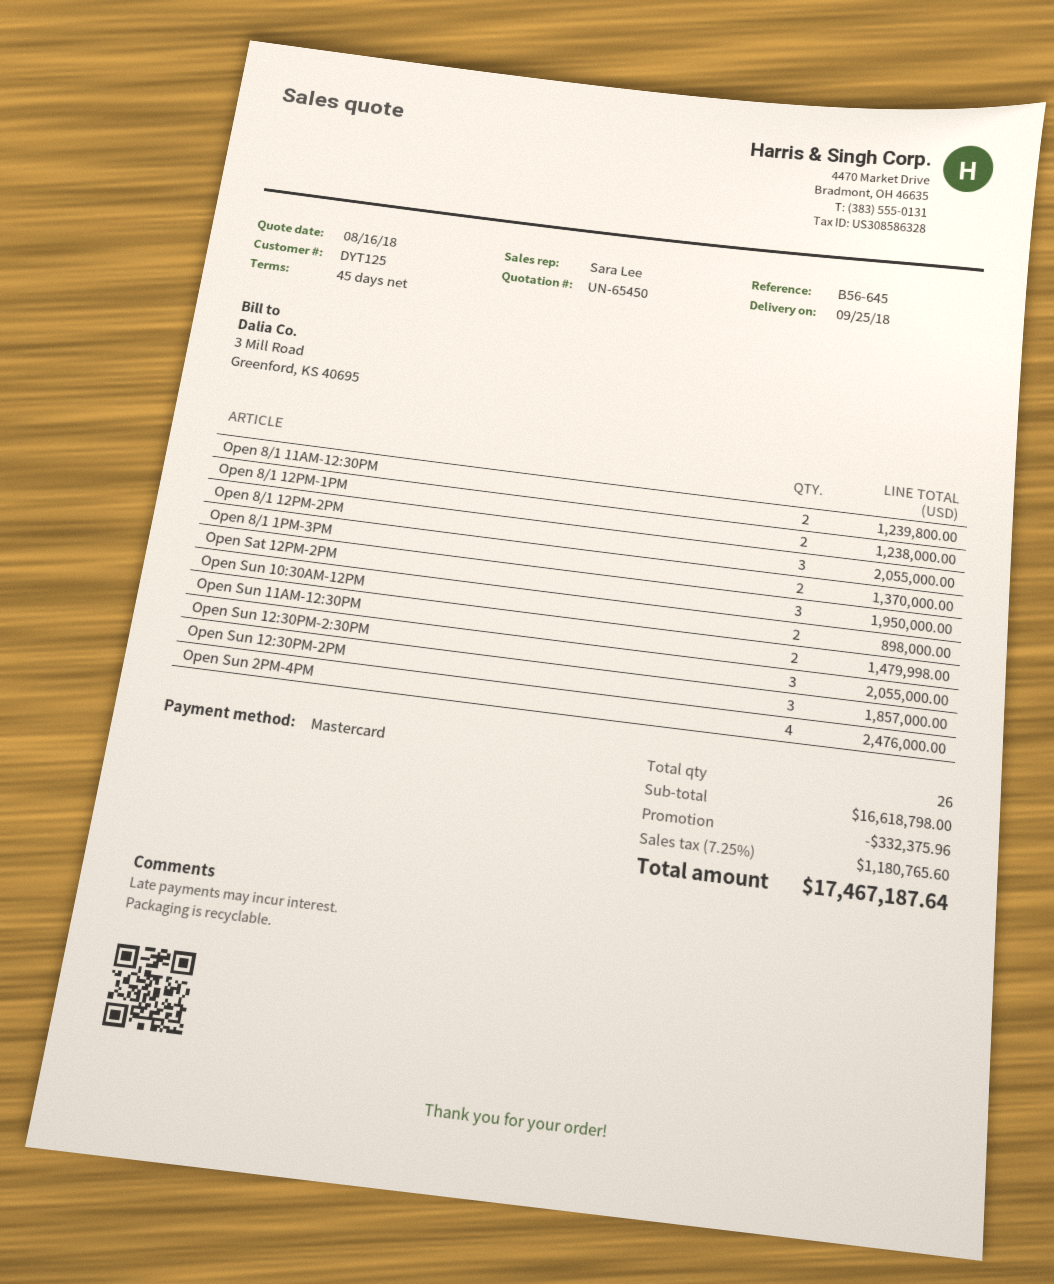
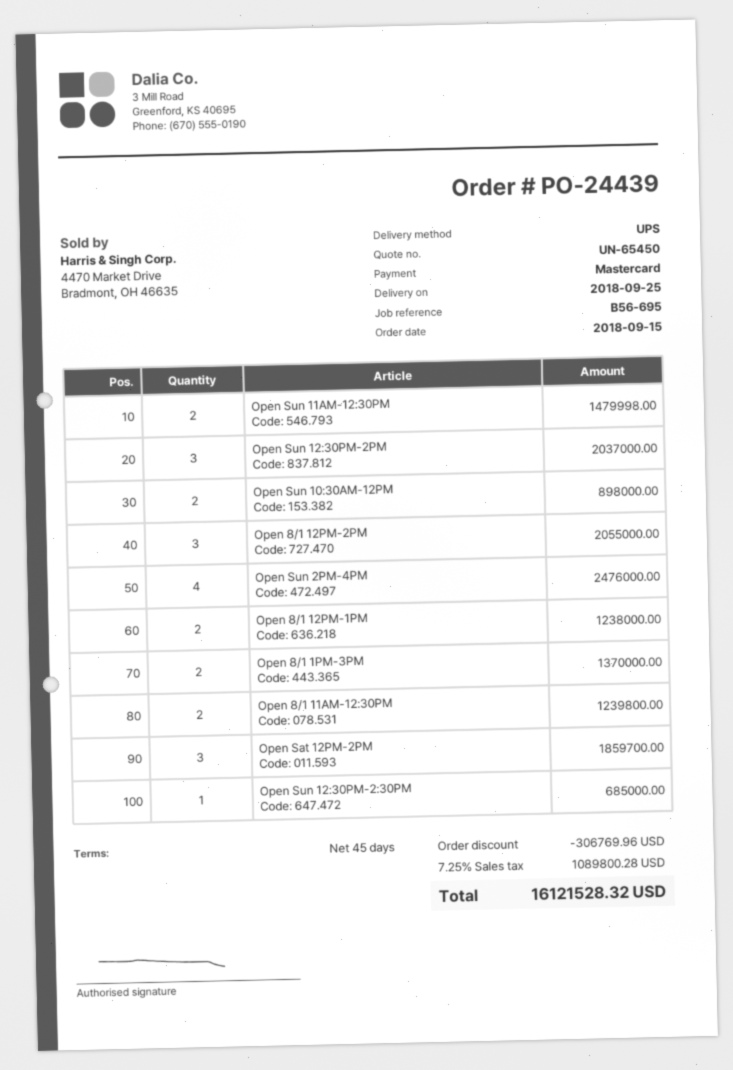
reference: B56-645 -> B56-695
Open Sat 12PM-2PM: 3 for 1950000.00 -> 3 for 1859700.00
Open Sun 12:30PM-2:30PM: 3 for 2055000.00 -> 1 for 685000.00
Open Sun 12:30PM-2PM: 3 for 1857000.00 -> 3 for 2037000.00
discount: 332375.96 -> 306769.96
tax: 7.25% = 1180765.60 -> 7.25% = 1089800.28
total: 17467187.64 -> 16121528.32

